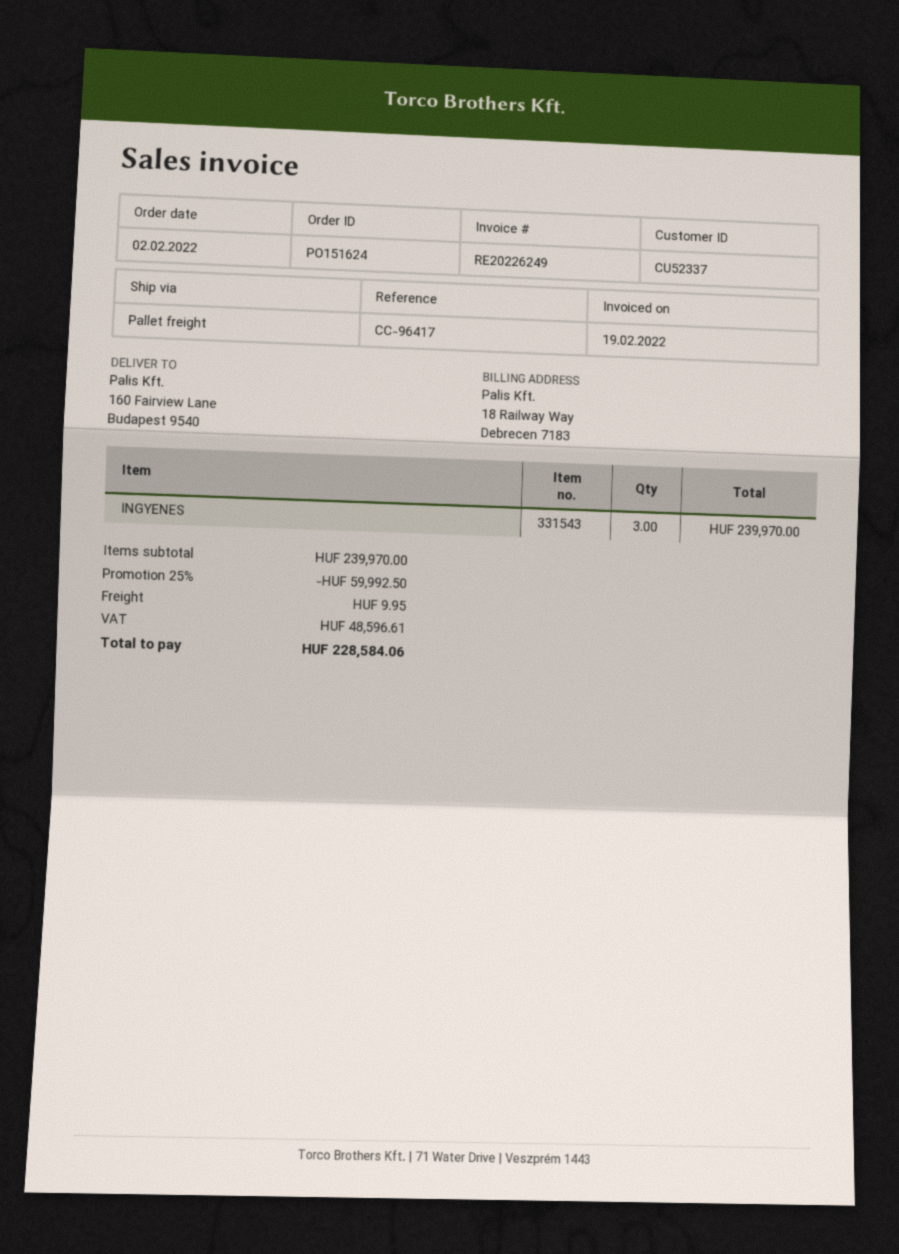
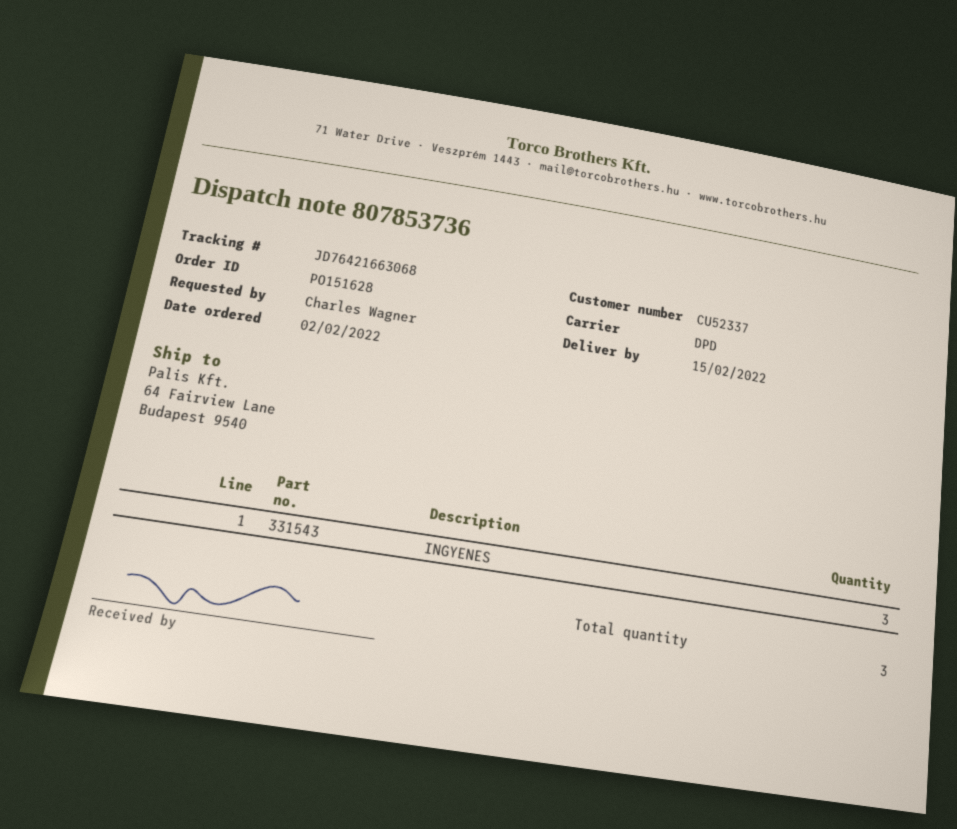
order number: PO151624 -> PO151628
shipping method: pallet freight -> DPD
ship to: 160 Fairview Lane, Budapest 9540 -> 64 Fairview Lane, Budapest 9540

